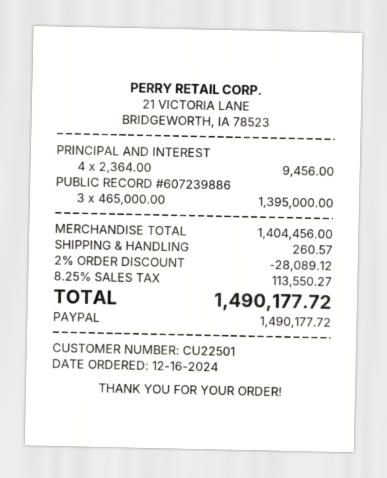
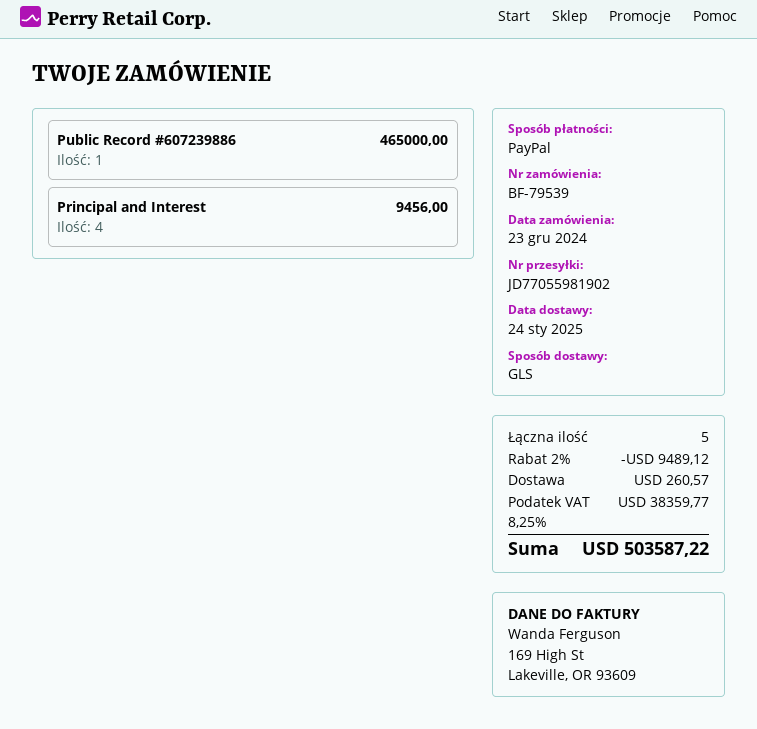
order date: 2024-12-16 -> 2024-12-23
PUBLIC RECORD #607239886: 3 for 1395000.00 -> 1 for 465000.00
discount: 2% = 28089.12 -> 2% = 9489.12
tax: 8.25% = 113550.27 -> 8.25% = 38359.77
total: 1490177.72 -> 503587.22

